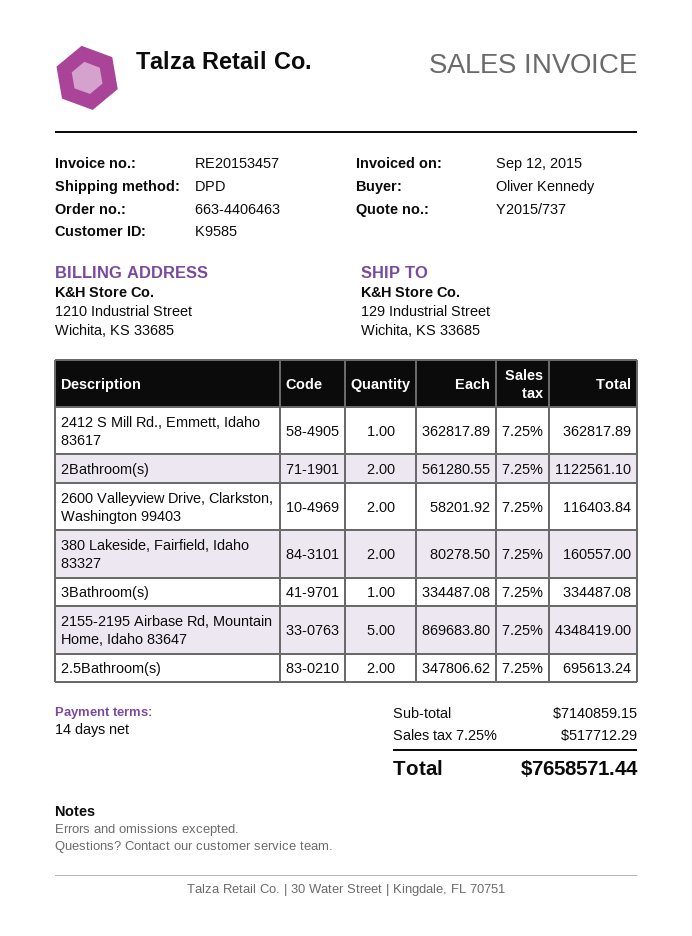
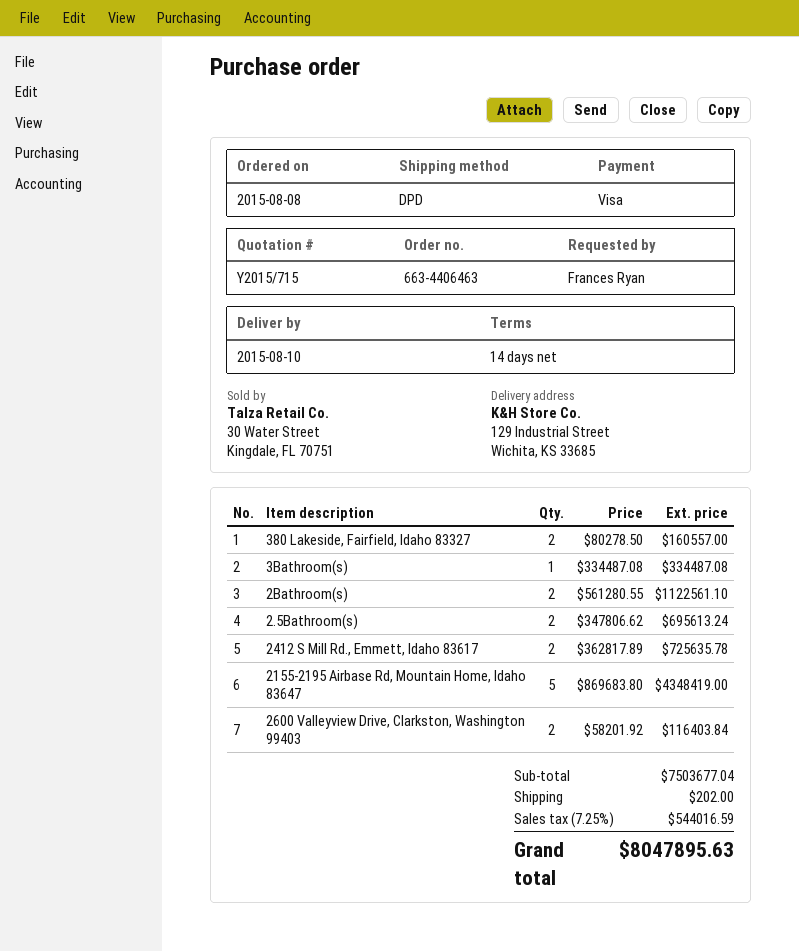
quote number: Y2015/737 -> Y2015/715
ordered by: Oliver Kennedy -> Frances Ryan
2412 S Mill Rd., Emmett, Idaho 83617: 1 x 362817.89 = 362817.89 -> 2 x 362817.89 = 725635.78
subtotal: 7140859.15 -> 7503677.04
shipping: none -> 202.00
tax: 7.25% = 517712.29 -> 7.25% = 544016.59
total: 7658571.44 -> 8047895.63

